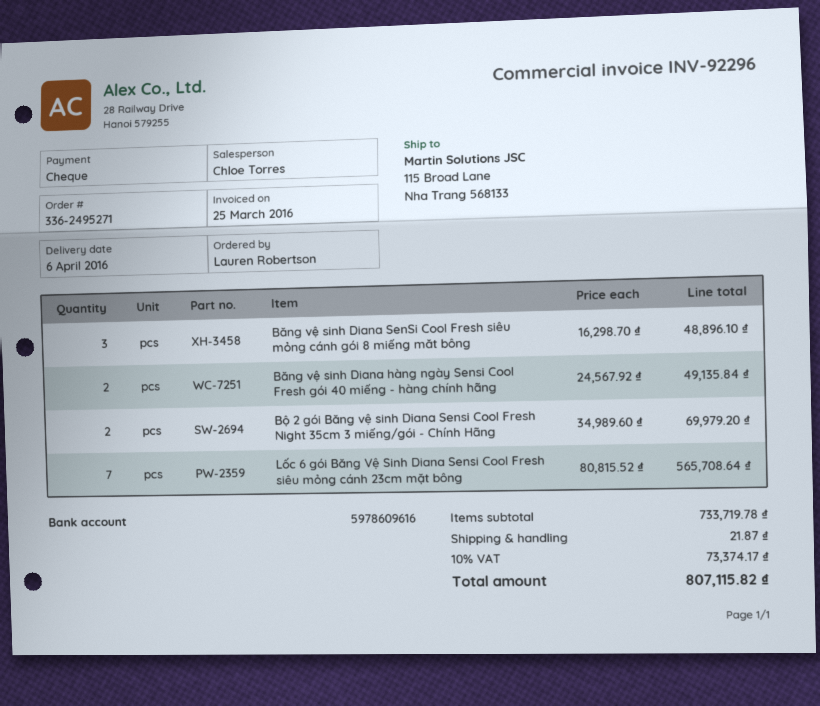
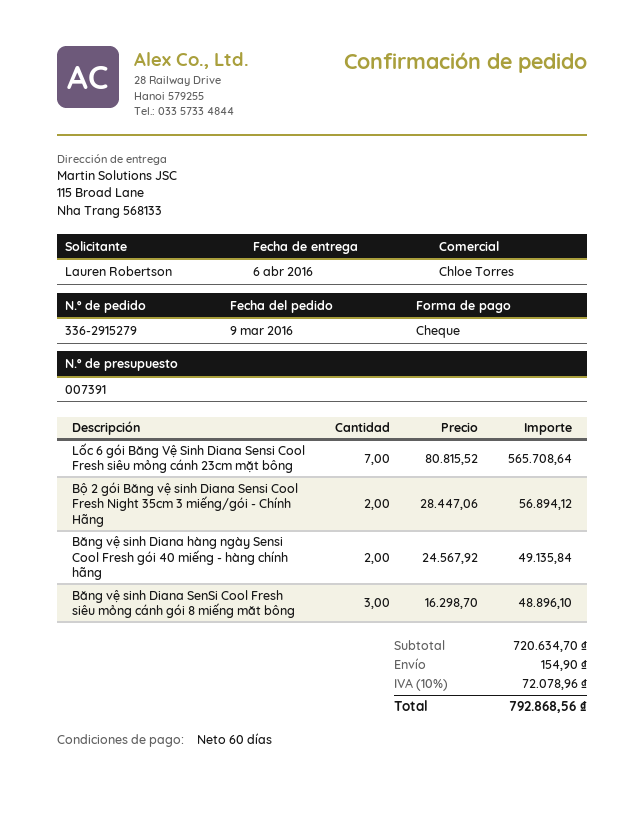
order number: 336-2495271 -> 336-2915279
Bộ 2 gói Băng vệ sinh Diana Sensi Cool Fresh Night 35cm 3 miếng/gói - Chính Hãng: 2 x 34989.60 = 69979.20 -> 2 x 28447.06 = 56894.12
subtotal: 733719.78 -> 720634.70
shipping: 21.87 -> 154.90
tax: 10% = 73374.17 -> 10% = 72078.96
total: 807115.82 -> 792868.56

